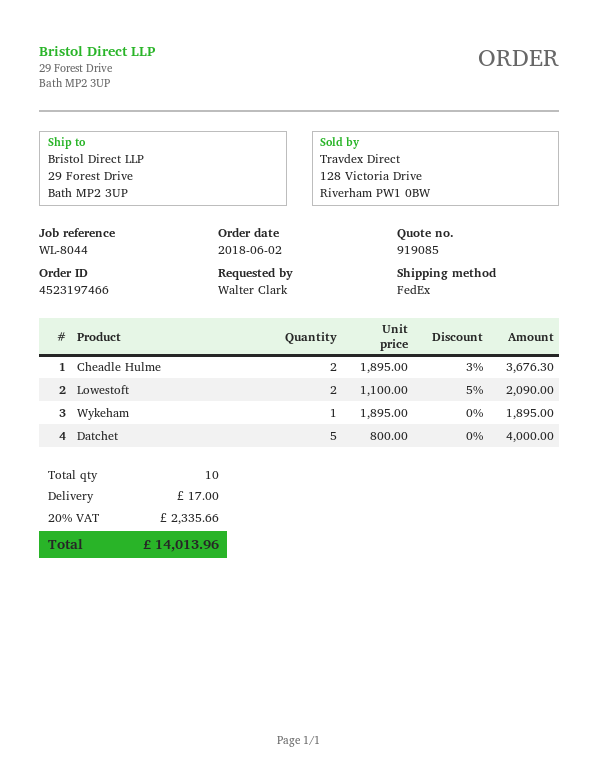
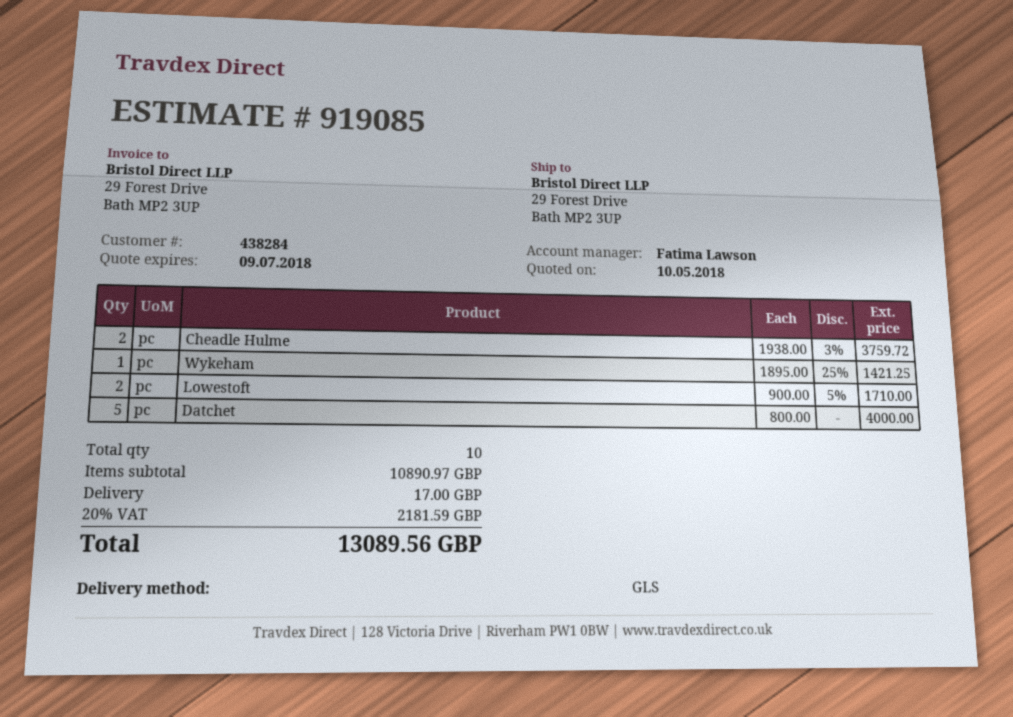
shipping method: FedEx -> GLS
Cheadle Hulme: 2 x 1895.00 - 3% = 3676.30 -> 2 x 1938.00 - 3% = 3759.72
Lowestoft: 2 x 1100.00 - 5% = 2090.00 -> 2 x 900.00 - 5% = 1710.00
Wykeham: 1 x 1895.00 = 1895.00 -> 1 x 1895.00 - 25% = 1421.25
tax: 20% = 2335.66 -> 20% = 2181.59
total: 14013.96 -> 13089.56

